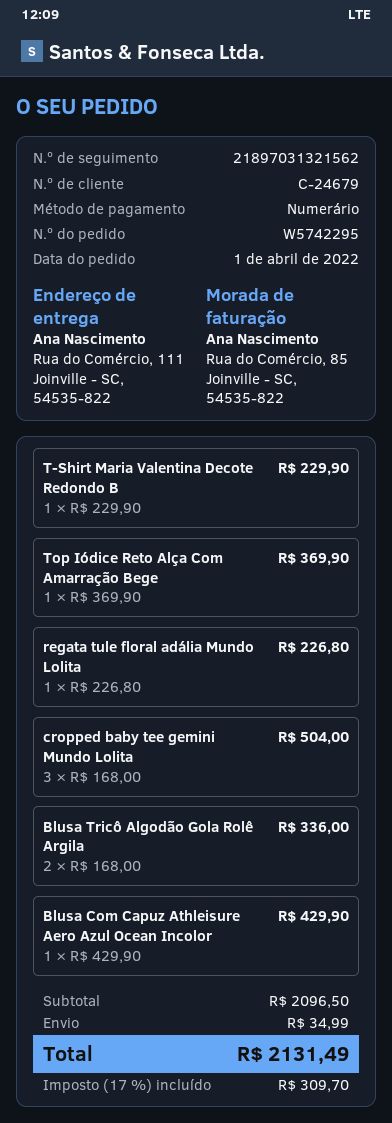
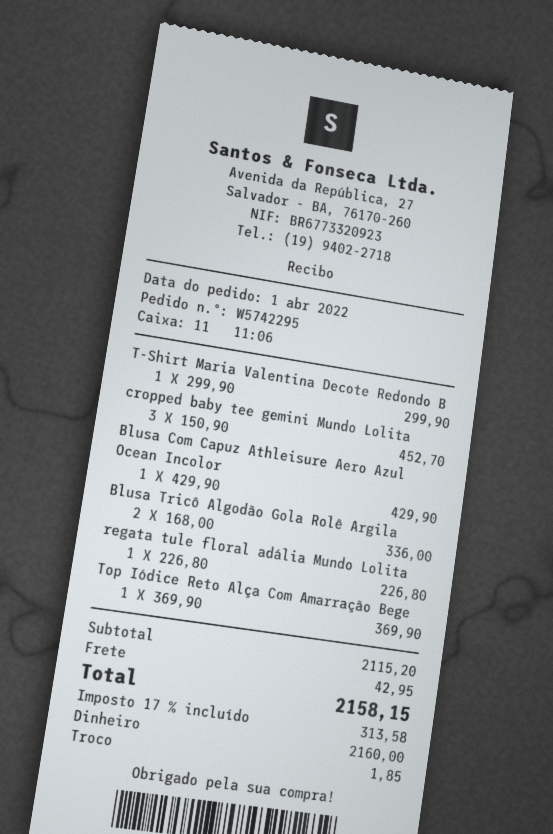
T-Shirt Maria Valentina Decote Redondo B: 1 x 229.90 = 229.90 -> 1 x 299.90 = 299.90
cropped baby tee gemini Mundo Lolita: 3 x 168.00 = 504.00 -> 3 x 150.90 = 452.70
subtotal: 2096.50 -> 2115.20
shipping: 34.99 -> 42.95
tax: 17% = 309.70 -> 17% = 313.58
total: 2131.49 -> 2158.15

